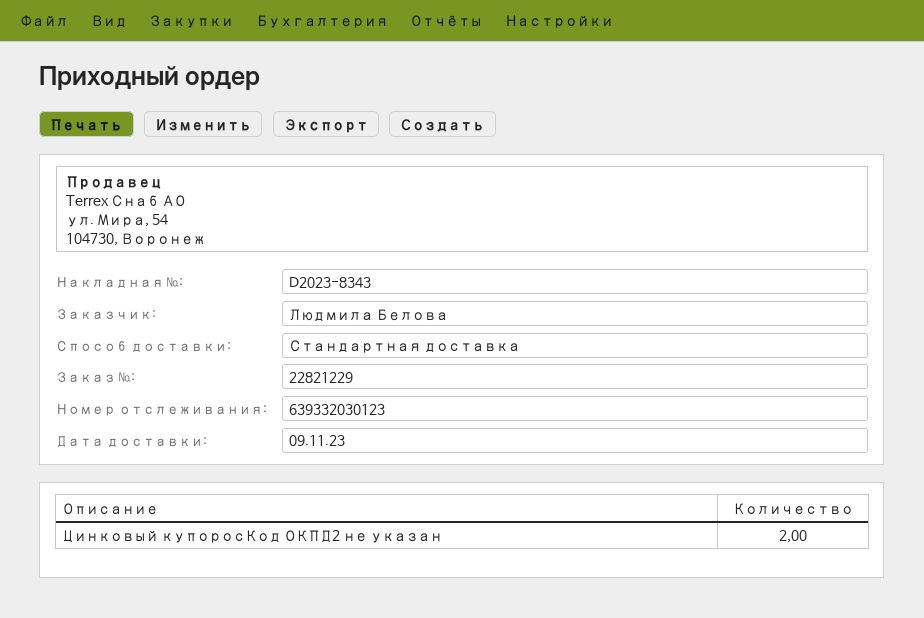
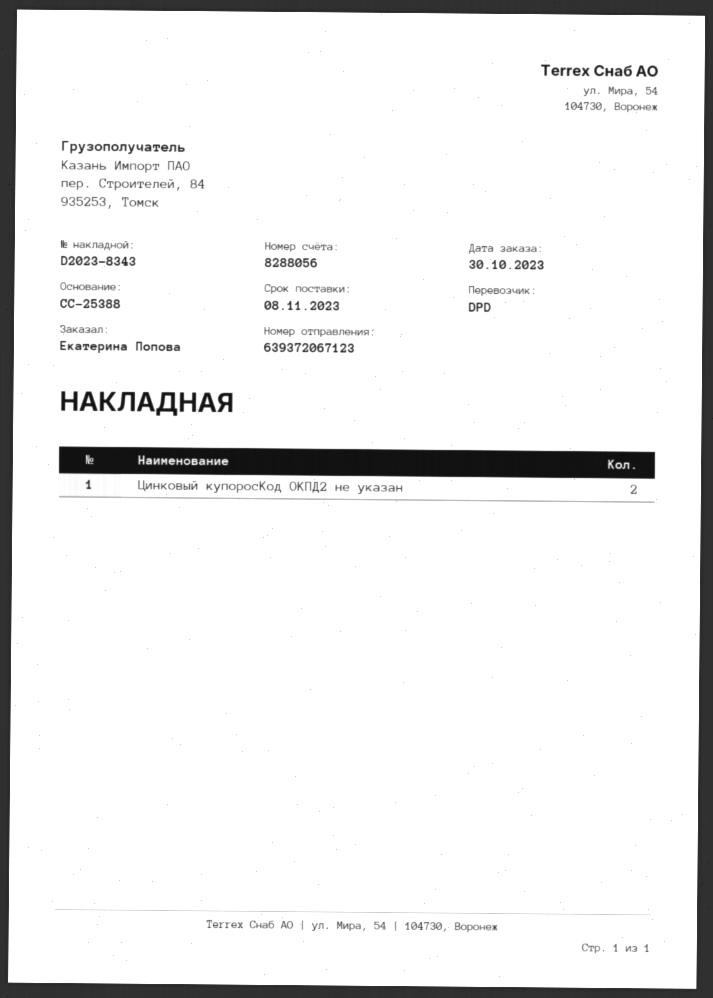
delivery date: 2023-11-09 -> 2023-11-08
ordered by: Людмила Белова -> Екатерина Попова
shipping method: standard -> DPD
tracking number: 639332030123 -> 639372067123

